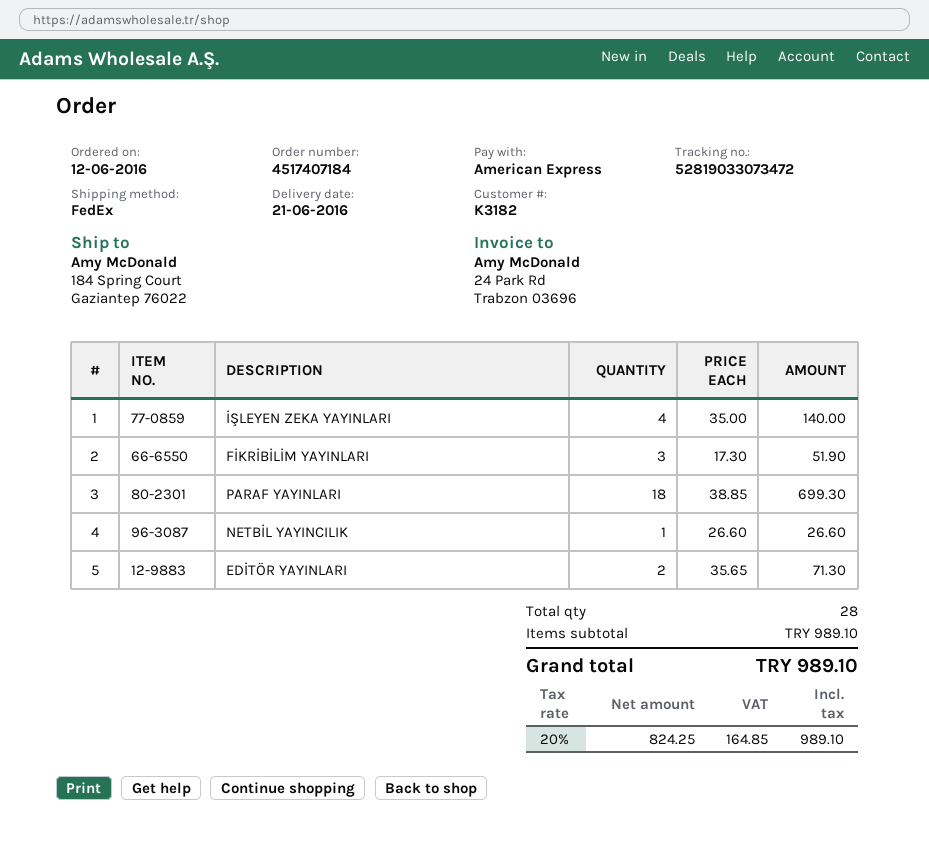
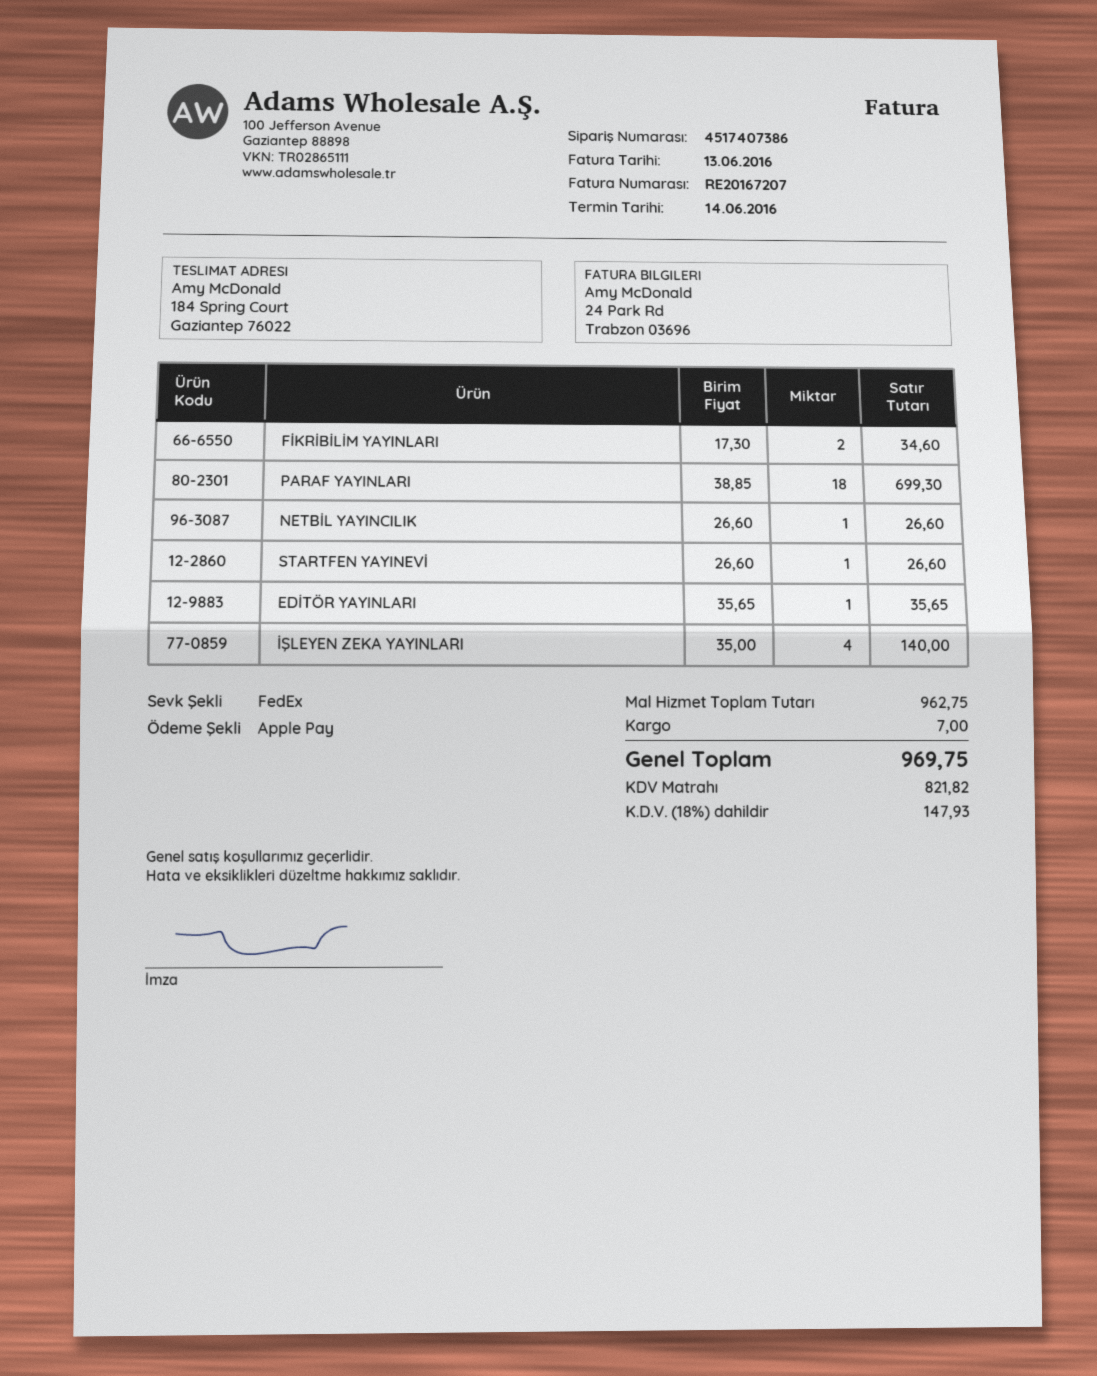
order number: 4517407184 -> 4517407386
delivery date: 2016-06-21 -> 2016-06-14
payment method: American Express -> Apple Pay
FİKRİBİLİM YAYINLARI: 3 x 17.30 = 51.90 -> 2 x 17.30 = 34.60
EDİTÖR YAYINLARI: 2 x 35.65 = 71.30 -> 1 x 35.65 = 35.65
STARTFEN YAYINEVİ: none -> 1 x 26.60 = 26.60
subtotal: 989.10 -> 962.75
shipping: none -> 7.00
net: 824.25 -> 821.82
tax: 20% = 164.85 -> 18% = 147.93
total: 989.10 -> 969.75

